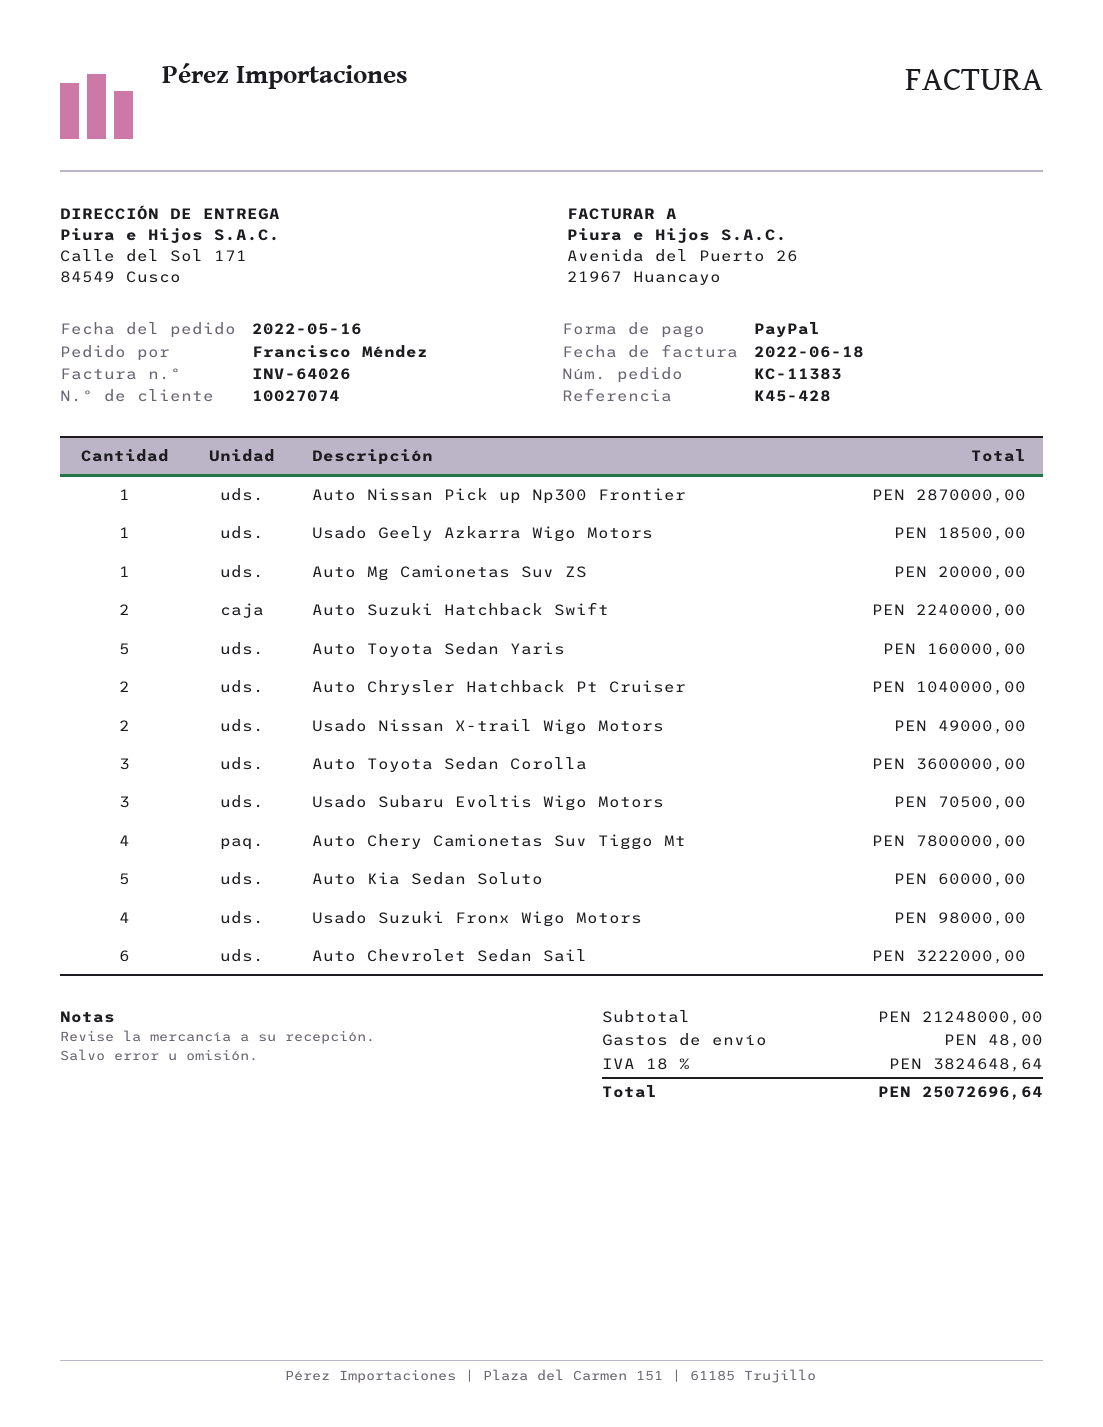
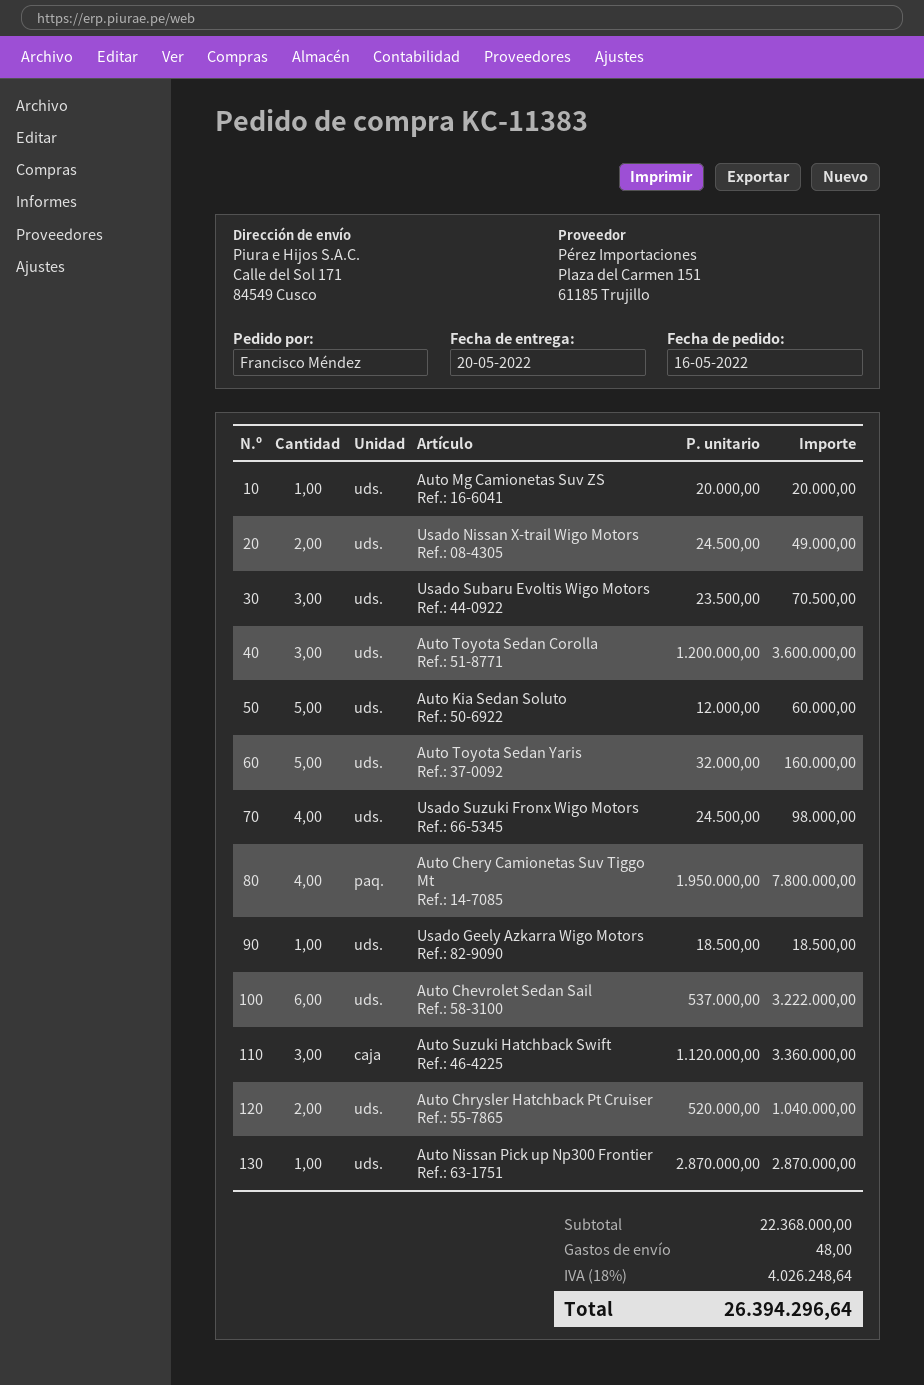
Auto Suzuki Hatchback Swift: 2 for 2240000.00 -> 3 for 3360000.00
subtotal: 21248000.00 -> 22368000.00
tax: 18% = 3824648.64 -> 18% = 4026248.64
total: 25072696.64 -> 26394296.64

